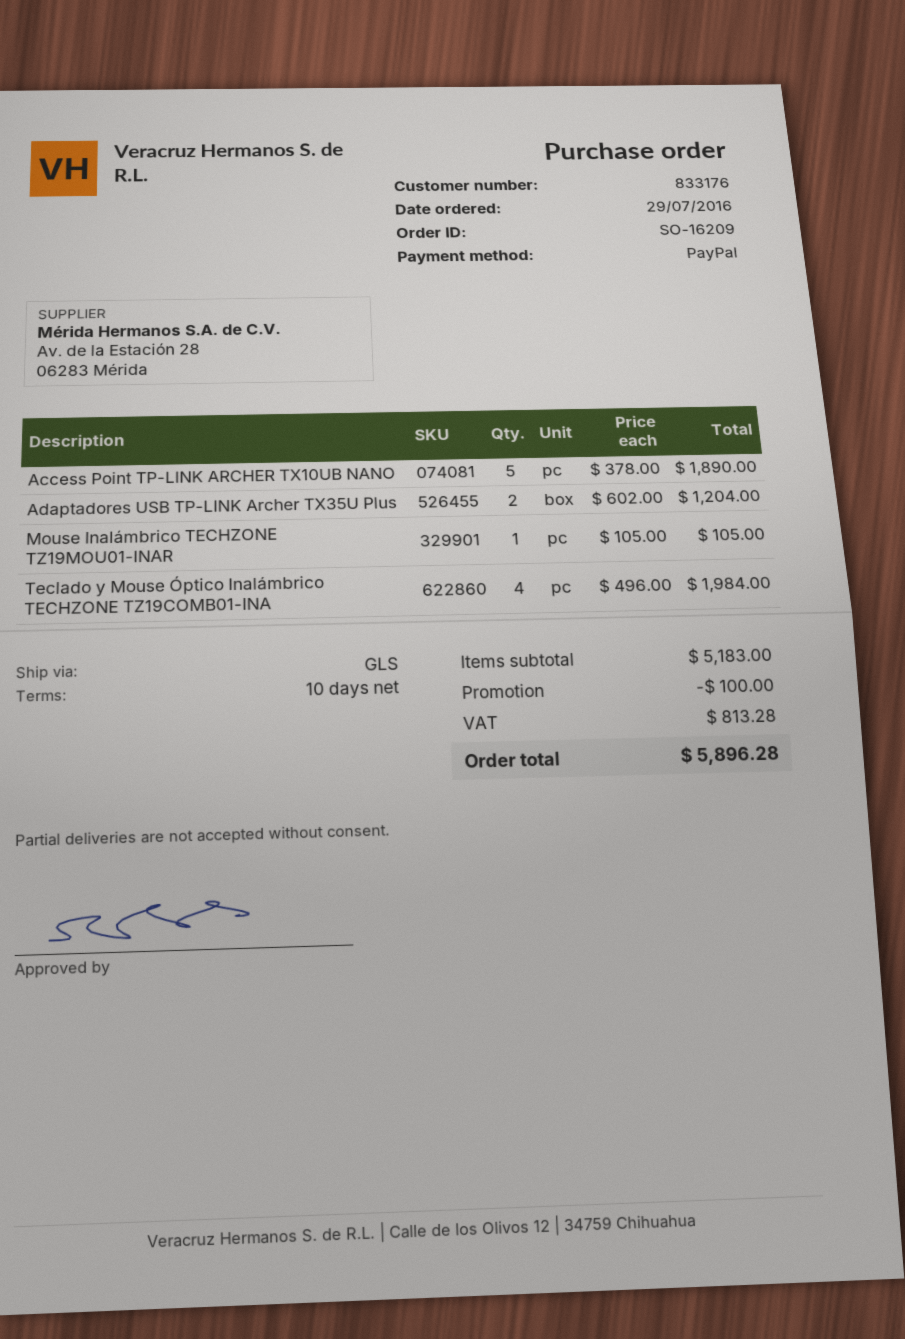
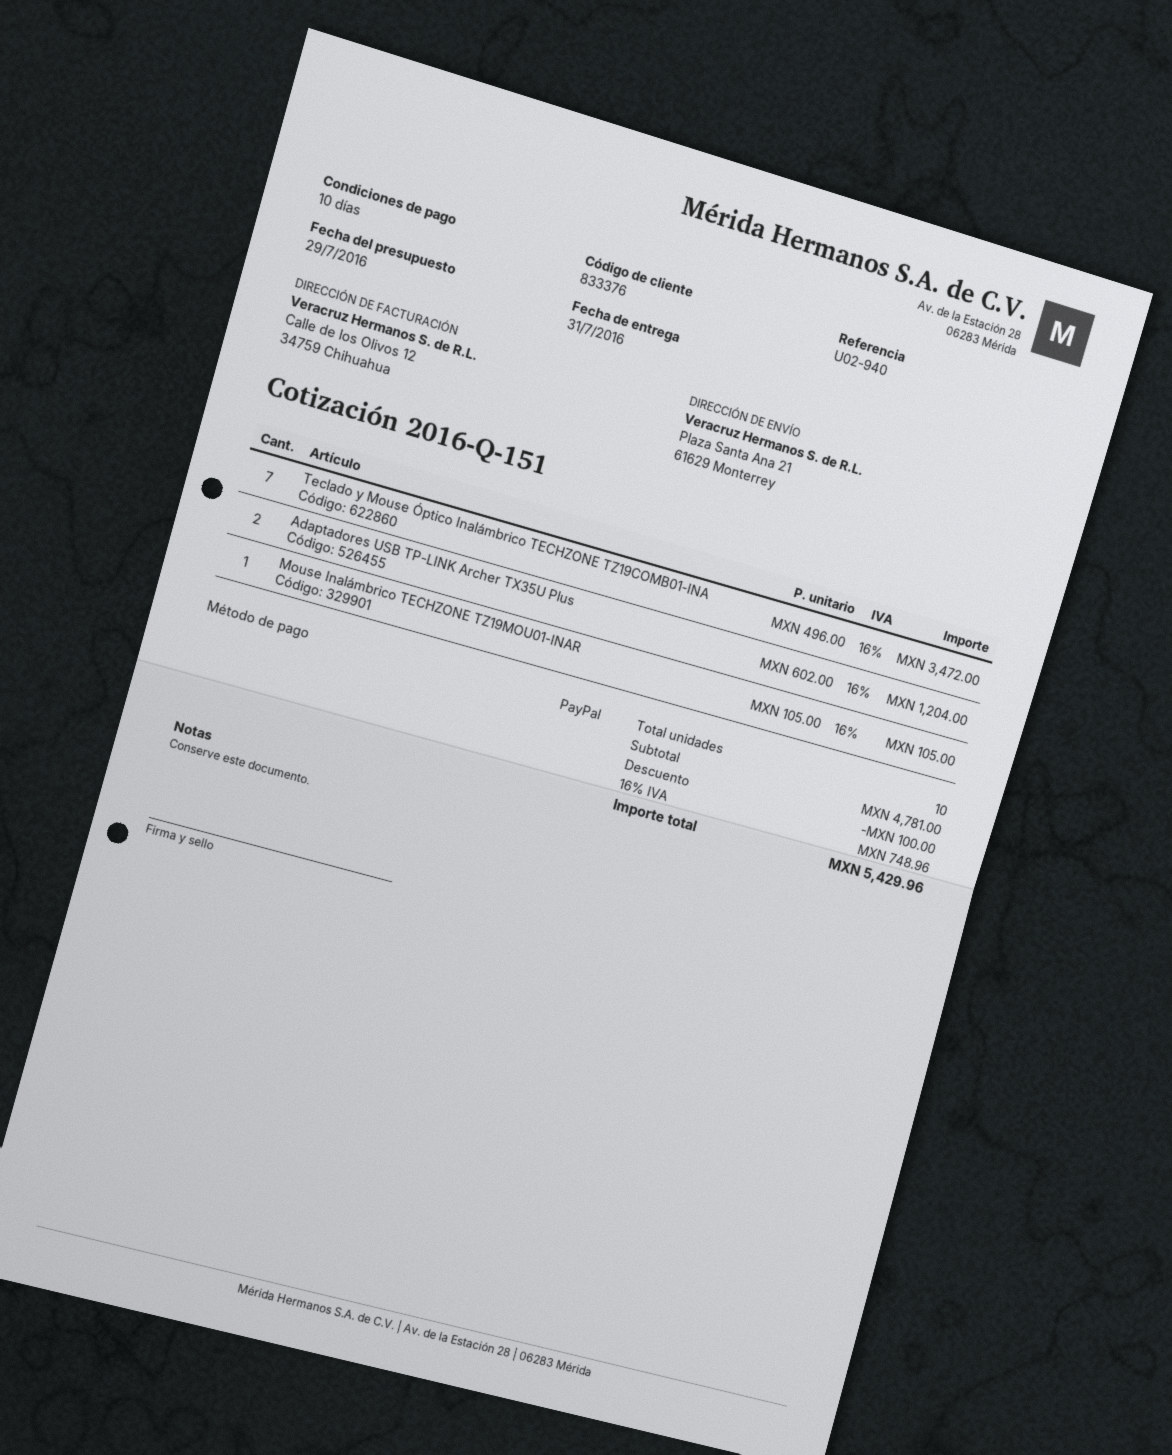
customer number: 833176 -> 833376
Access Point TP-LINK ARCHER TX10UB NANO: 5 x 378.00 = 1890.00 -> none
Teclado y Mouse Óptico Inalámbrico TECHZONE TZ19COMB01-INA: 4 x 496.00 = 1984.00 -> 7 x 496.00 = 3472.00
subtotal: 5183.00 -> 4781.00
tax: 813.28 -> 748.96
total: 5896.28 -> 5429.96

